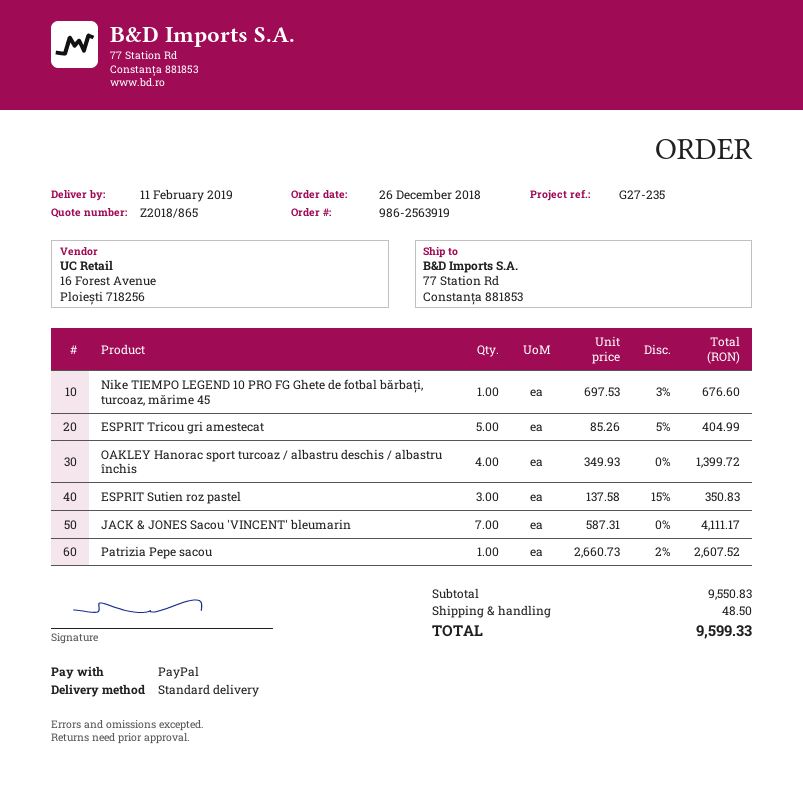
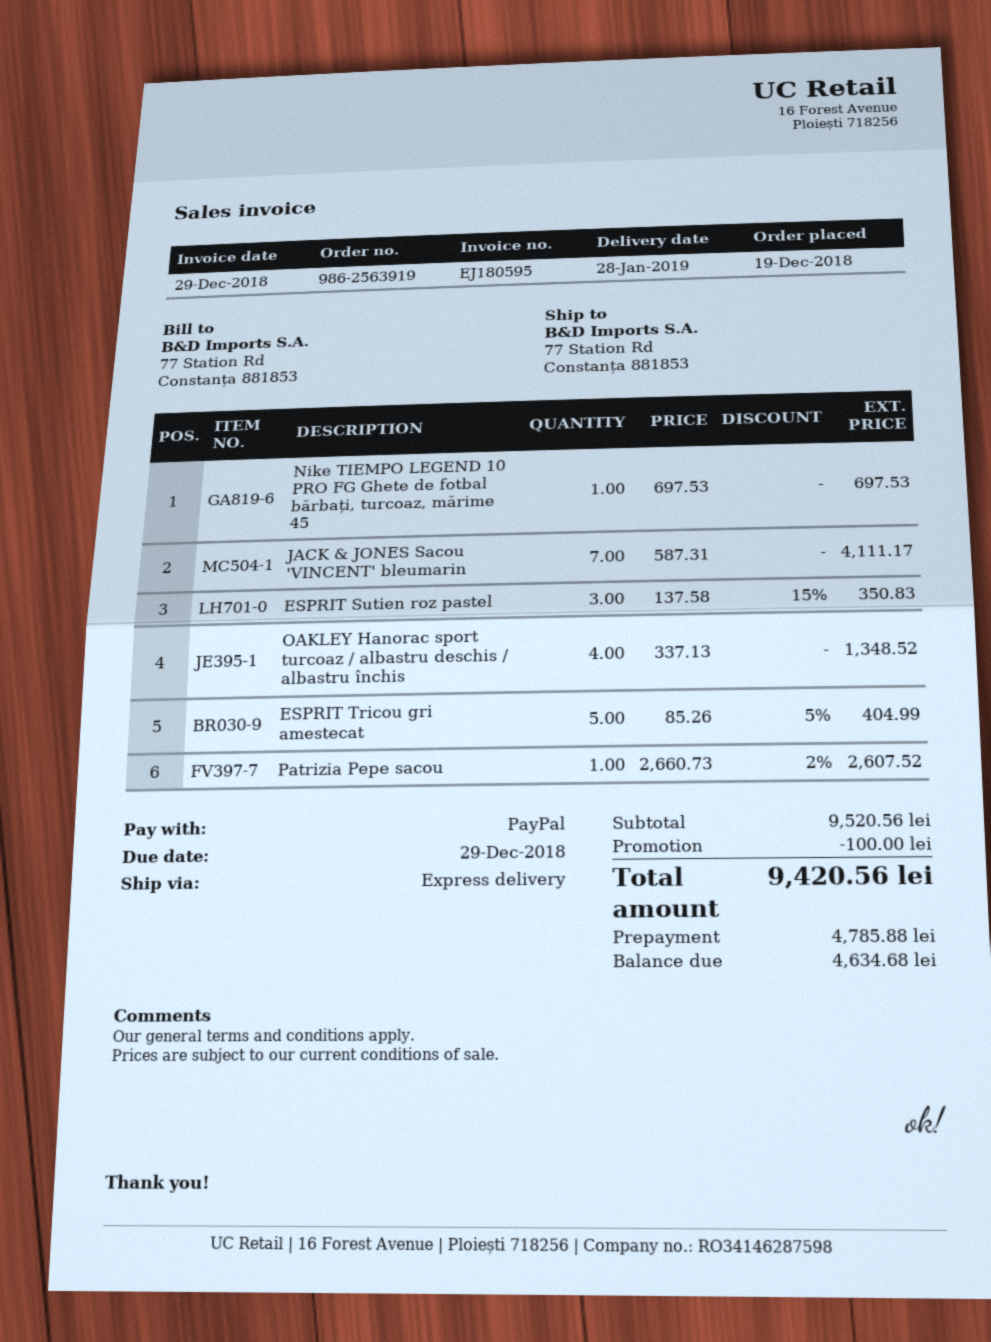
order date: 2018-12-26 -> 2018-12-19
delivery date: 2019-02-11 -> 2019-01-28
shipping method: standard -> express
Nike TIEMPO LEGEND 10 PRO FG Ghete de fotbal bărbați, turcoaz, mărime 45: 1 x 697.53 - 3% = 676.60 -> 1 x 697.53 = 697.53
OAKLEY Hanorac sport turcoaz / albastru deschis / albastru închis: 4 x 349.93 = 1399.72 -> 4 x 337.13 = 1348.52
subtotal: 9550.83 -> 9520.56
discount: none -> 100.00
shipping: 48.50 -> none
total: 9599.33 -> 9420.56

